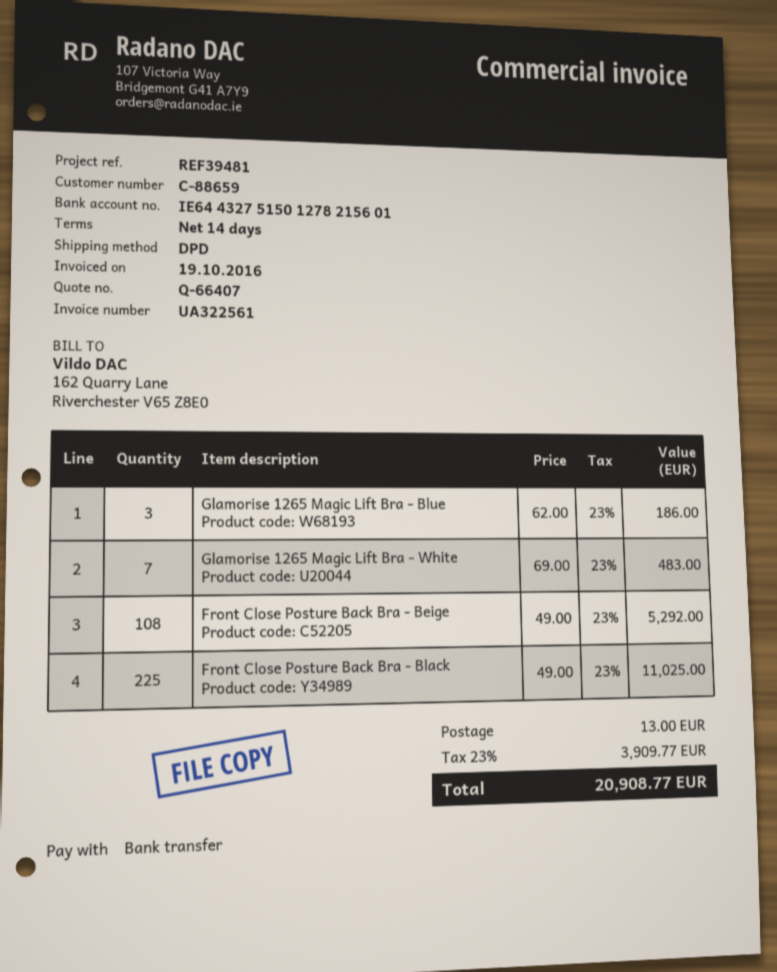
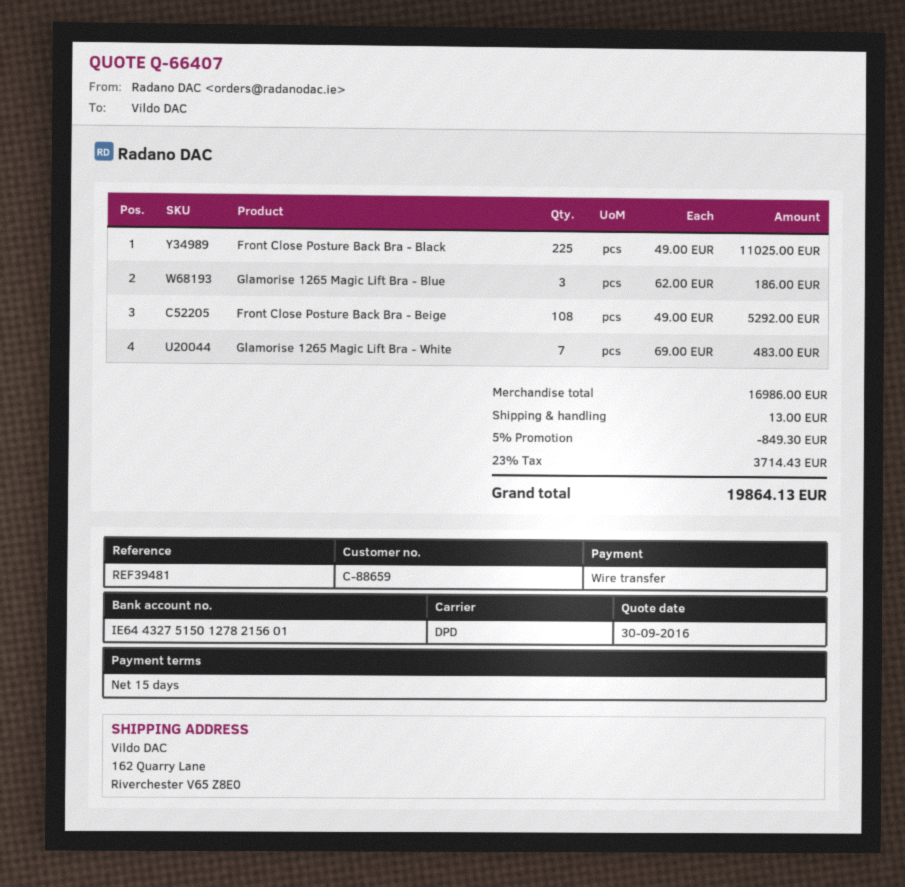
payment terms: 14 days -> 15 days
discount: none -> 5% = 849.30
tax: 23% = 3909.77 -> 23% = 3714.43
total: 20908.77 -> 19864.13

